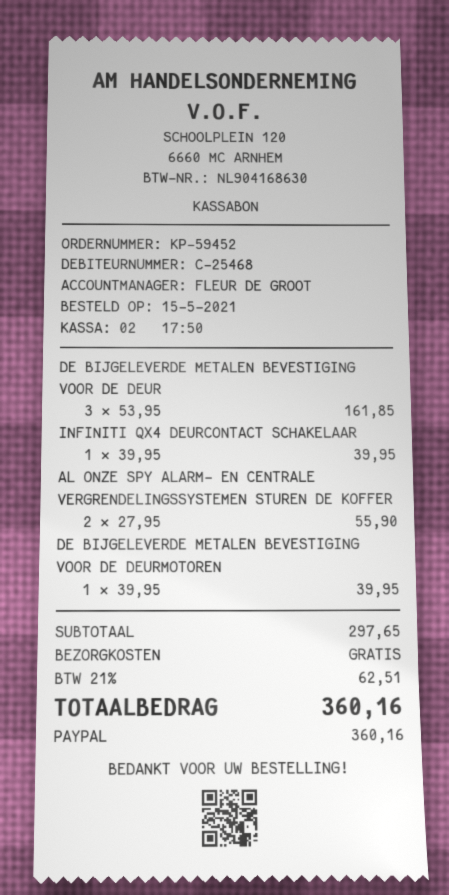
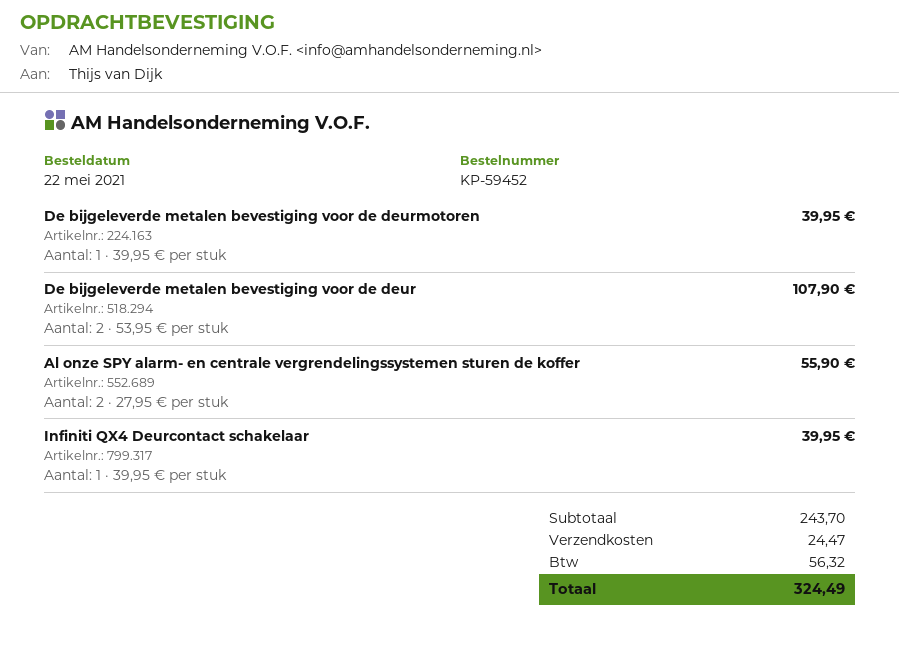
order date: 2021-05-15 -> 2021-05-22
DE BIJGELEVERDE METALEN BEVESTIGING VOOR DE DEUR: 3 x 53.95 = 161.85 -> 2 x 53.95 = 107.90
subtotal: 297.65 -> 243.70
shipping: 0.00 -> 24.47
tax: 62.51 -> 56.32
total: 360.16 -> 324.49

